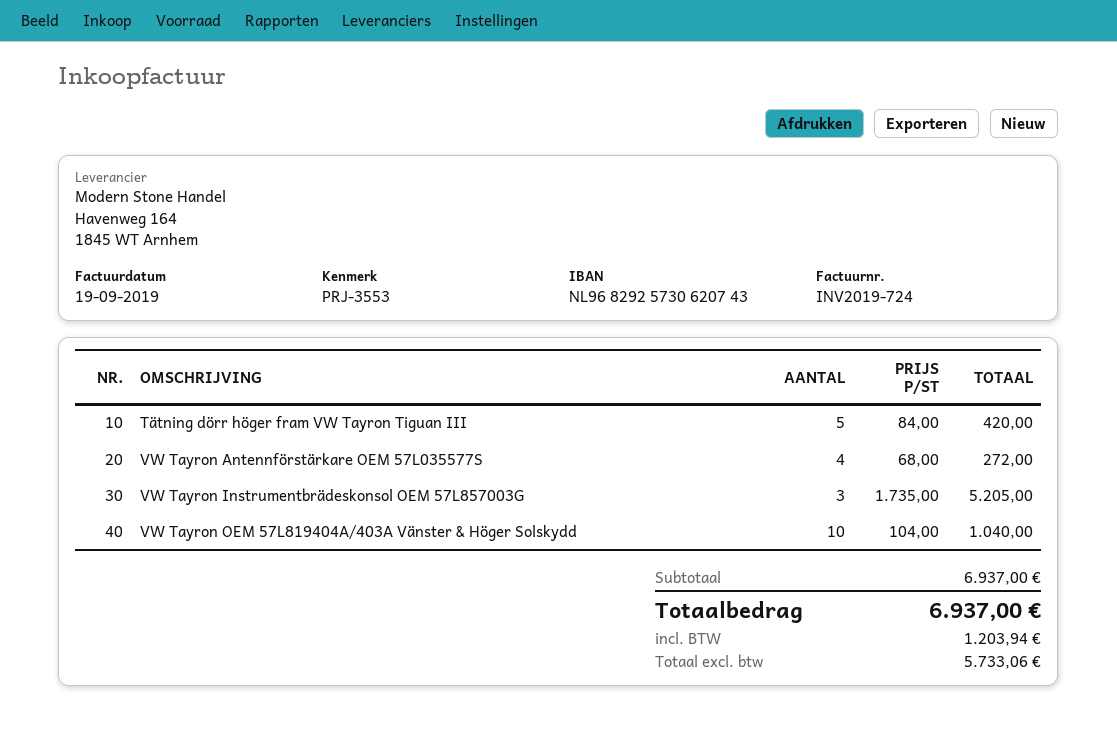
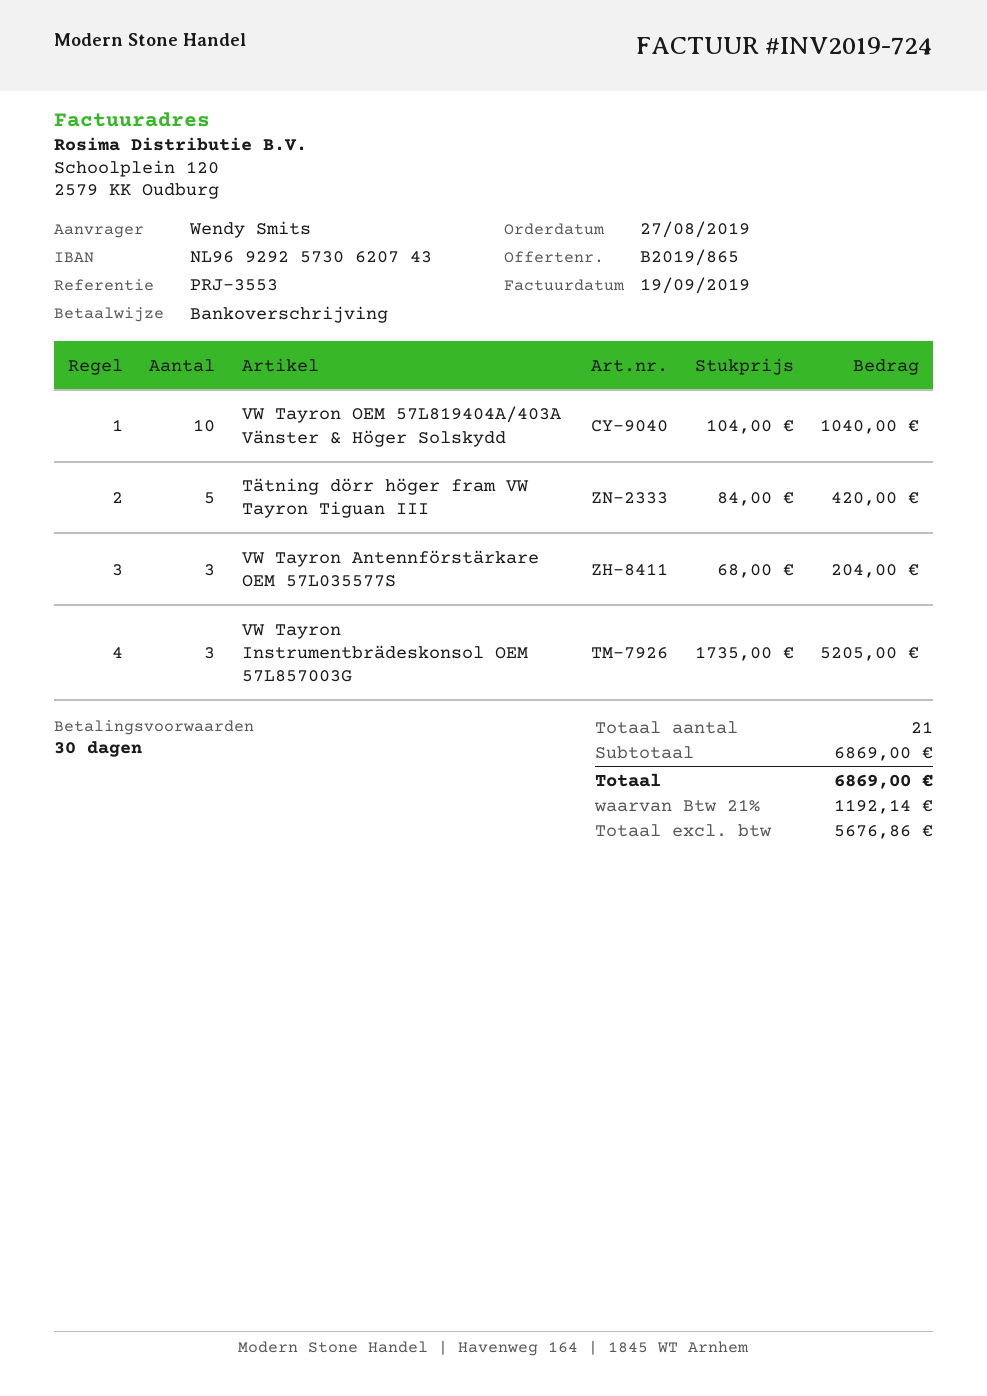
bank account: NL9682925730620743 -> NL9692925730620743
VW Tayron Antennförstärkare OEM 57L035577S: 4 x 68.00 = 272.00 -> 3 x 68.00 = 204.00
subtotal: 6937.00 -> 6869.00
net: 5733.06 -> 5676.86
tax: 1203.94 -> 1192.14
total: 6937.00 -> 6869.00

